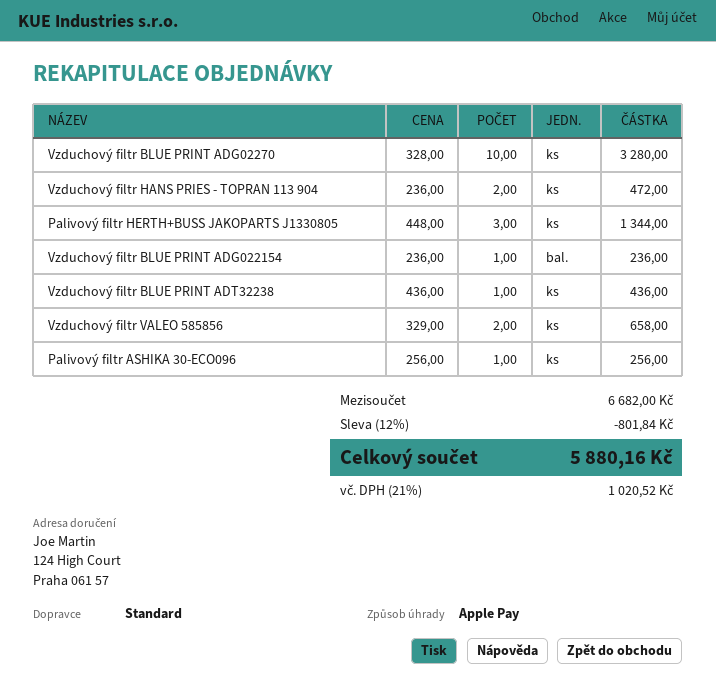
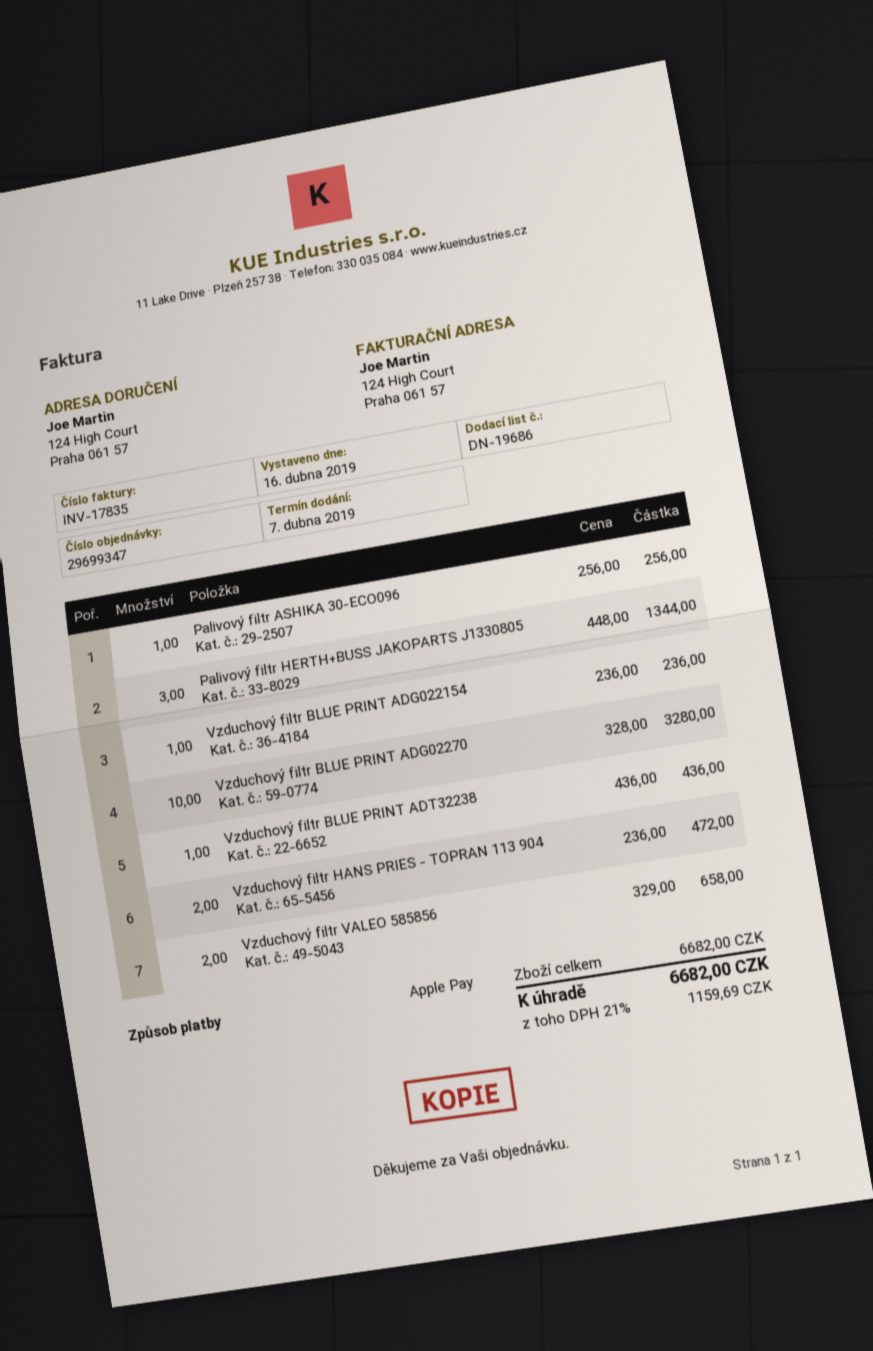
discount: 12% = 801.84 -> none
tax: 21% = 1020.52 -> 21% = 1159.69
total: 5880.16 -> 6682.00

